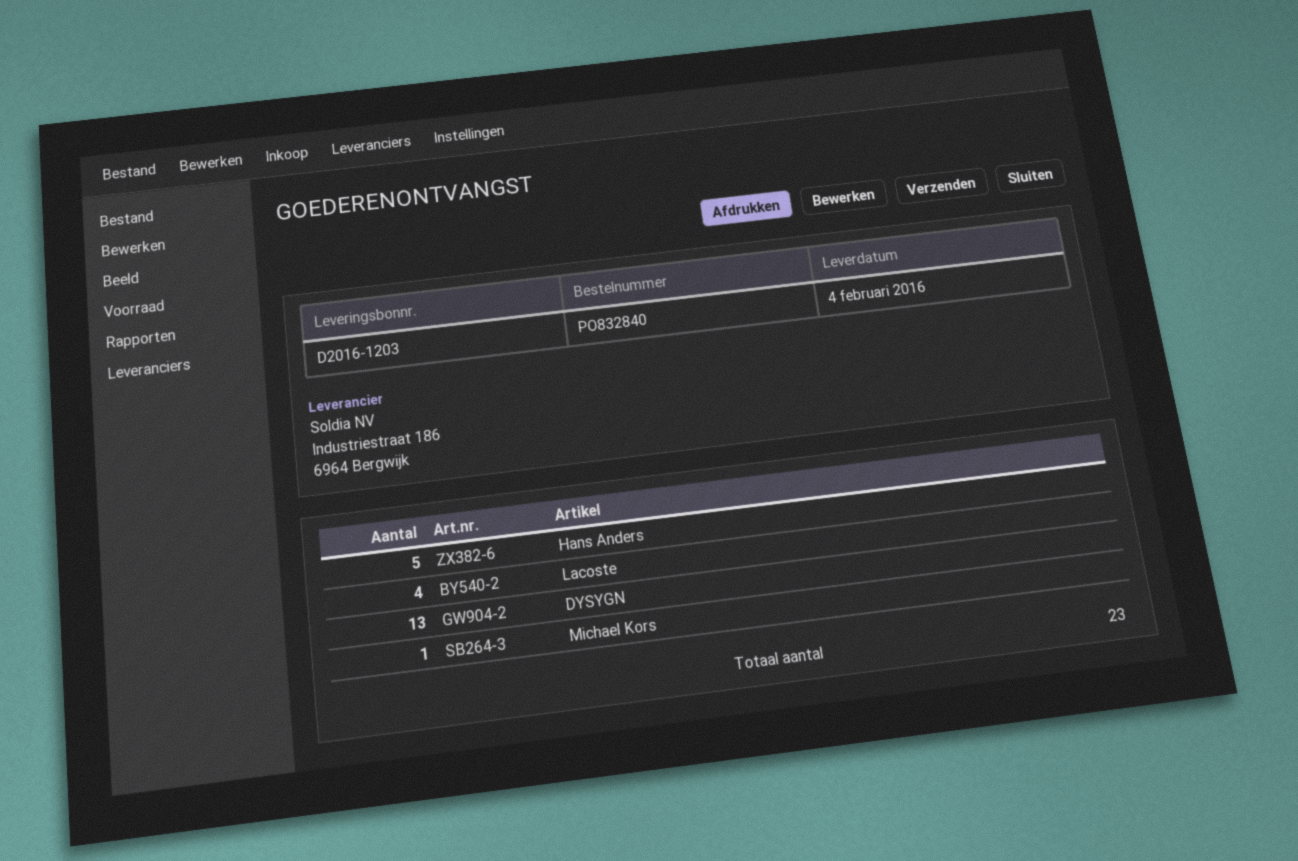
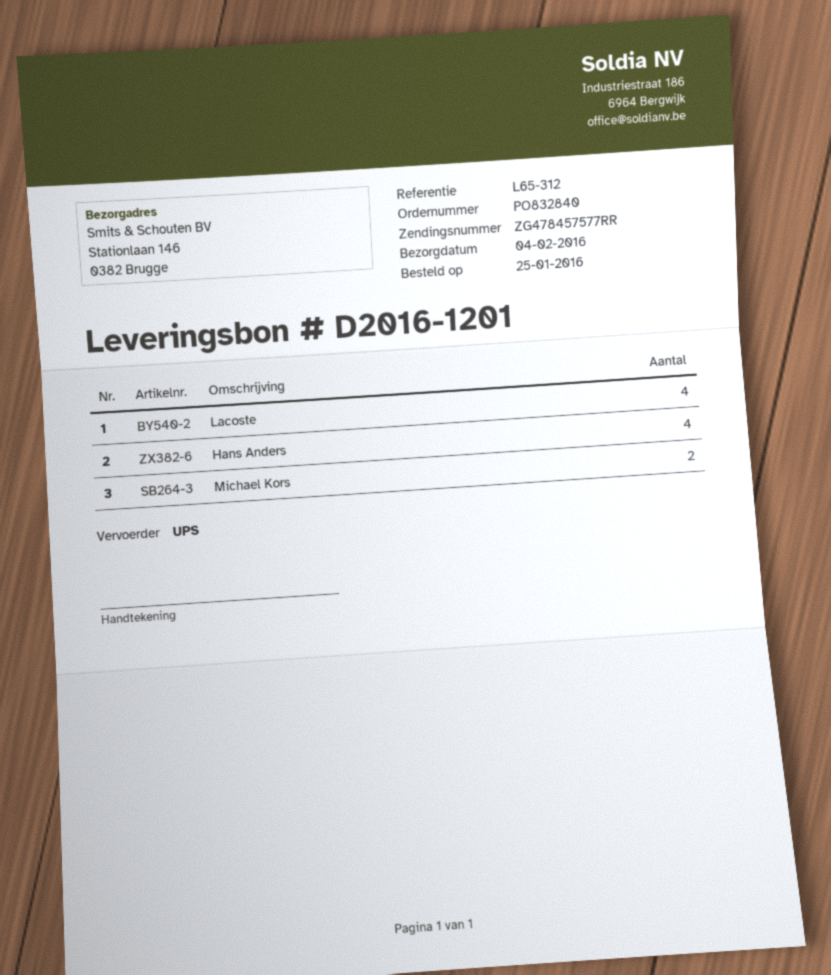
delivery note number: D2016-1203 -> D2016-1201
Hans Anders: 5 -> 4
DYSYGN: 13 -> none
Michael Kors: 1 -> 2

